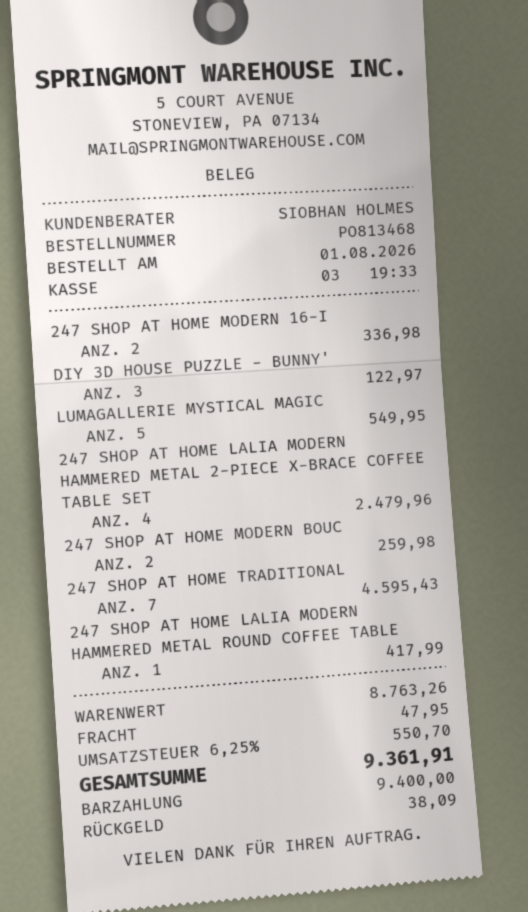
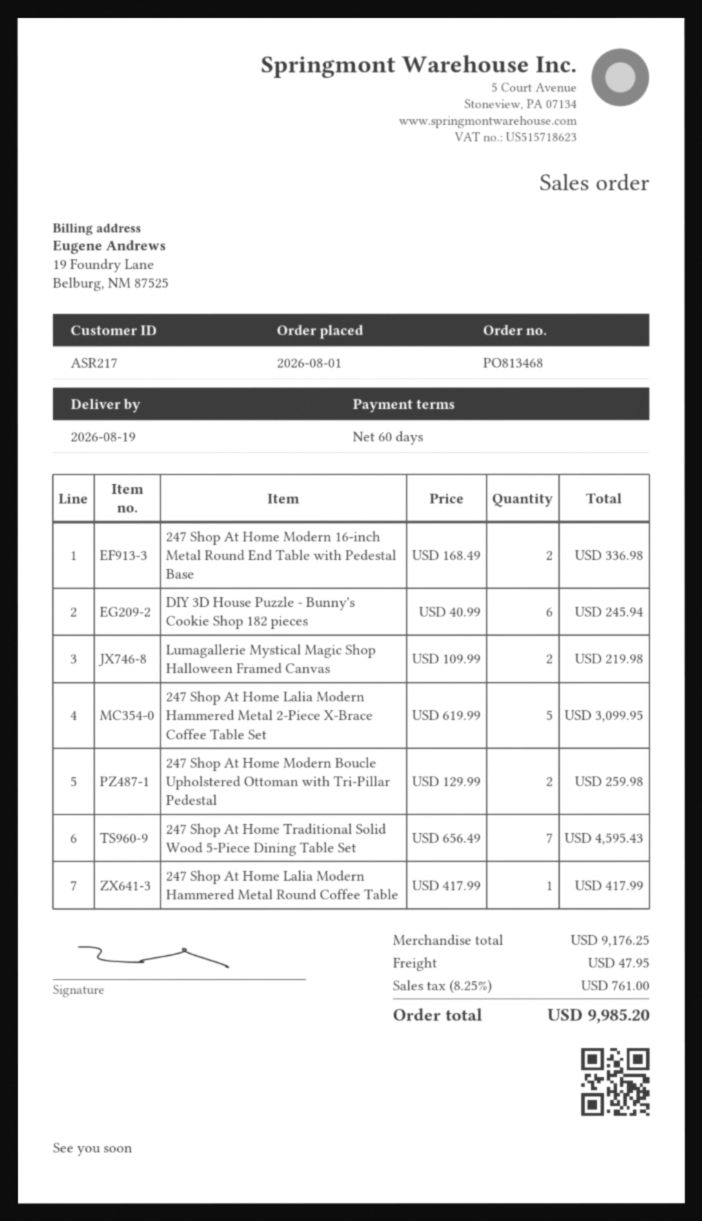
DIY 3D HOUSE PUZZLE - BUNNY': 3 for 122.97 -> 6 for 245.94
LUMAGALLERIE MYSTICAL MAGIC: 5 for 549.95 -> 2 for 219.98
247 SHOP AT HOME LALIA MODERN HAMMERED METAL 2-PIECE X-BRACE COFFEE TABLE SET: 4 for 2479.96 -> 5 for 3099.95
subtotal: 8763.26 -> 9176.25
tax: 6.25% = 550.70 -> 8.25% = 761.00
total: 9361.91 -> 9985.20

